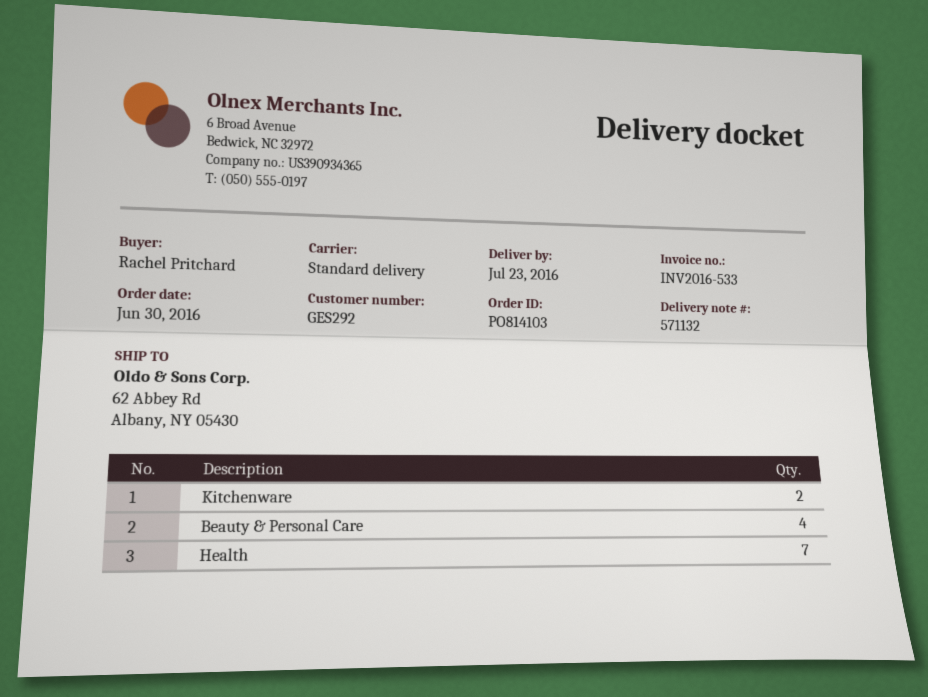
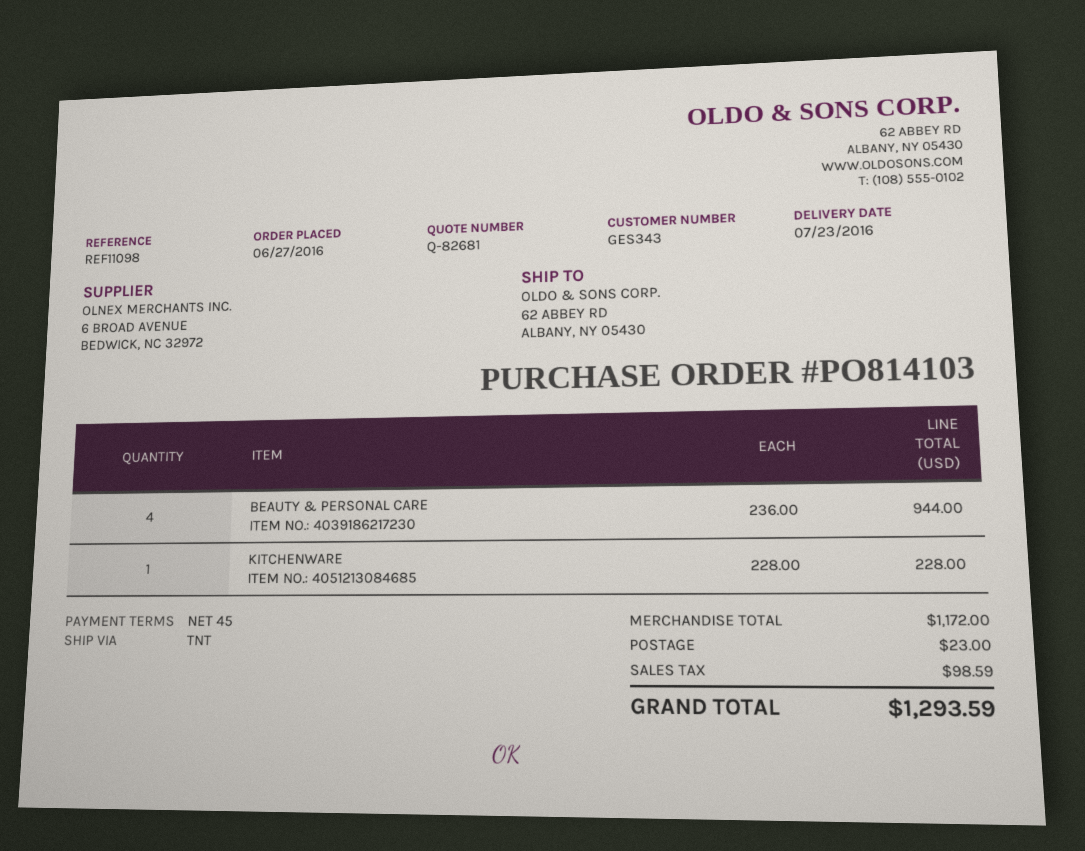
order date: 2016-06-30 -> 2016-06-27
customer number: GES292 -> GES343
shipping method: standard -> TNT
Kitchenware: 2 -> 1
Health: 7 -> none

